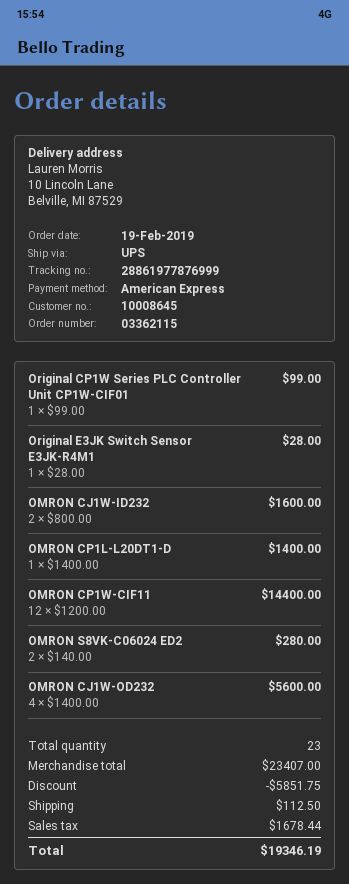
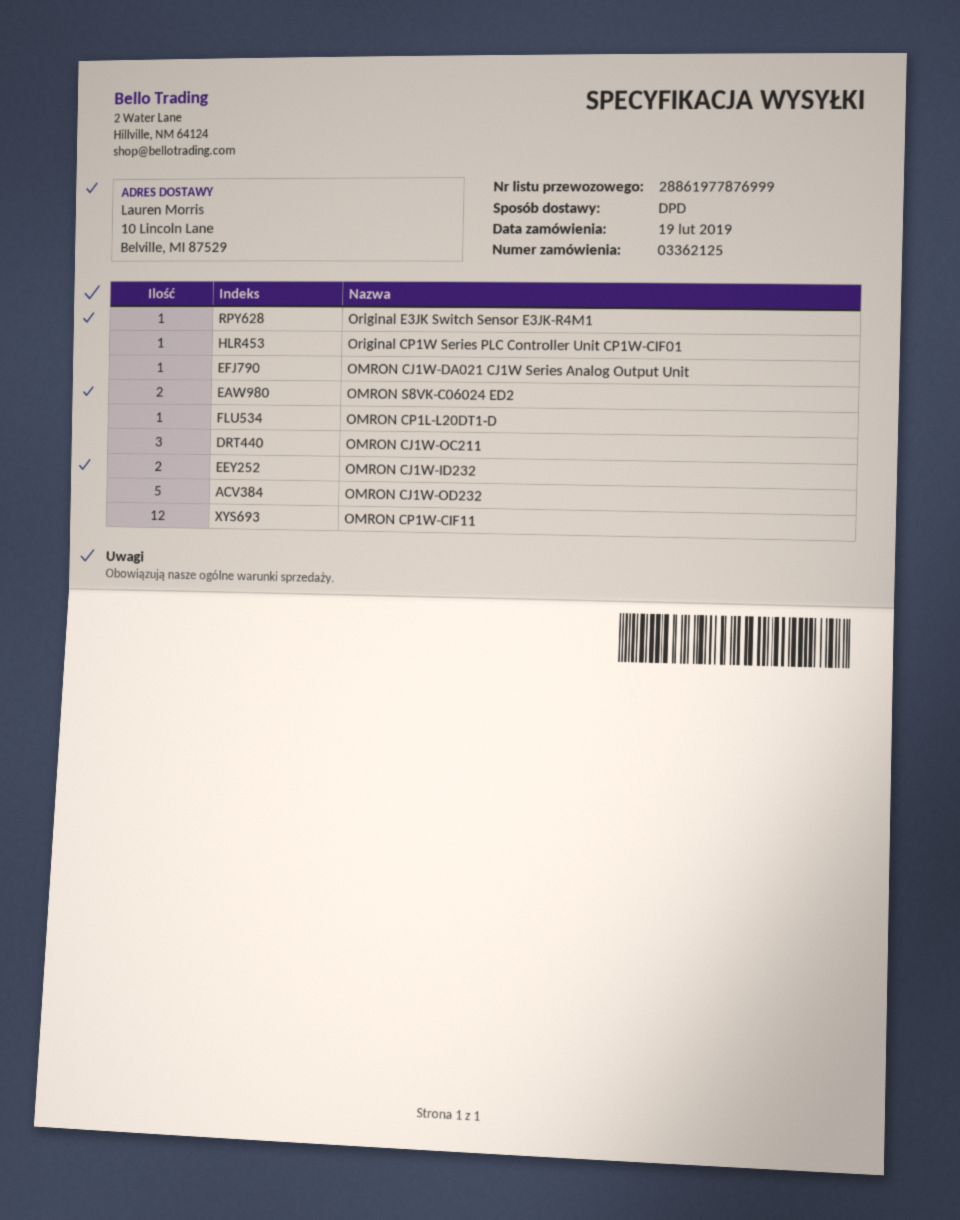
order number: 03362115 -> 03362125
shipping method: UPS -> DPD
OMRON CJ1W-OD232: 4 -> 5
OMRON CJ1W-DA021 CJ1W Series Analog Output Unit: none -> 1
OMRON CJ1W-OC211: none -> 3

